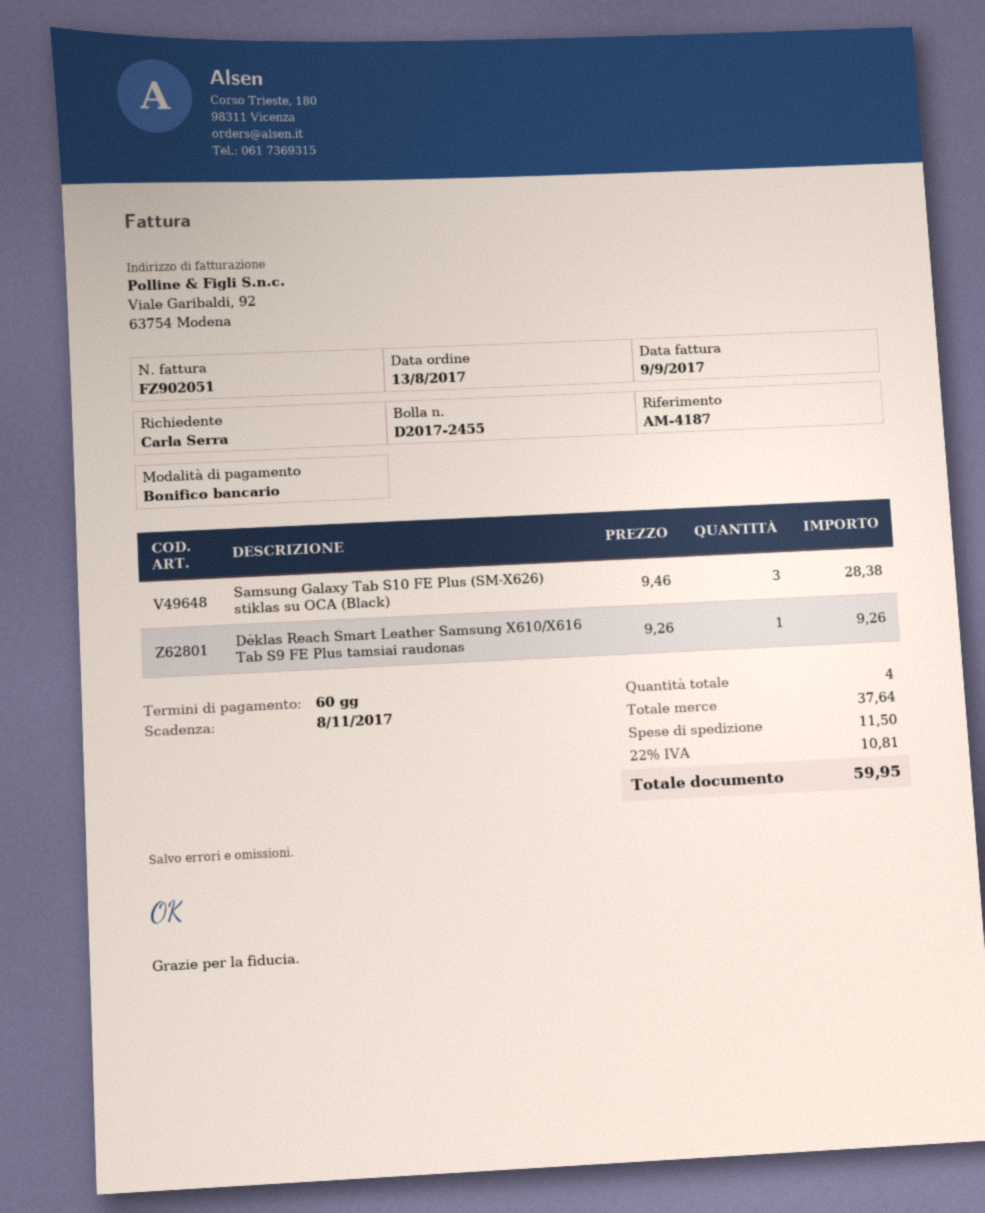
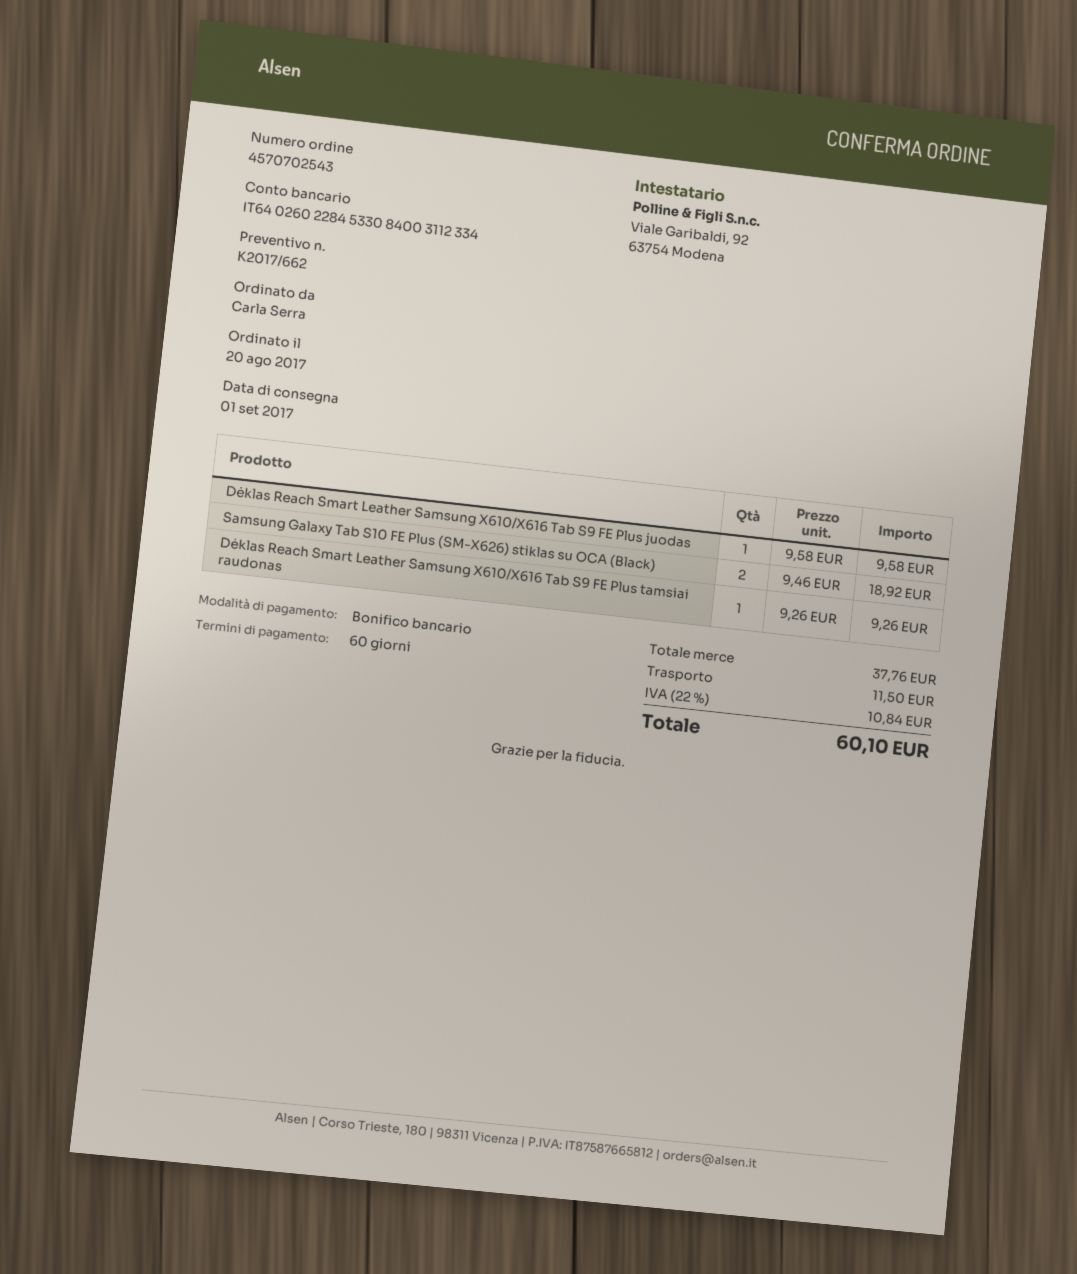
order date: 2017-08-13 -> 2017-08-20
Samsung Galaxy Tab S10 FE Plus (SM-X626) stiklas su OCA (Black): 3 x 9.46 = 28.38 -> 2 x 9.46 = 18.92
Dėklas Reach Smart Leather Samsung X610/X616 Tab S9 FE Plus juodas: none -> 1 x 9.58 = 9.58
subtotal: 37.64 -> 37.76
tax: 22% = 10.81 -> 22% = 10.84
total: 59.95 -> 60.10

